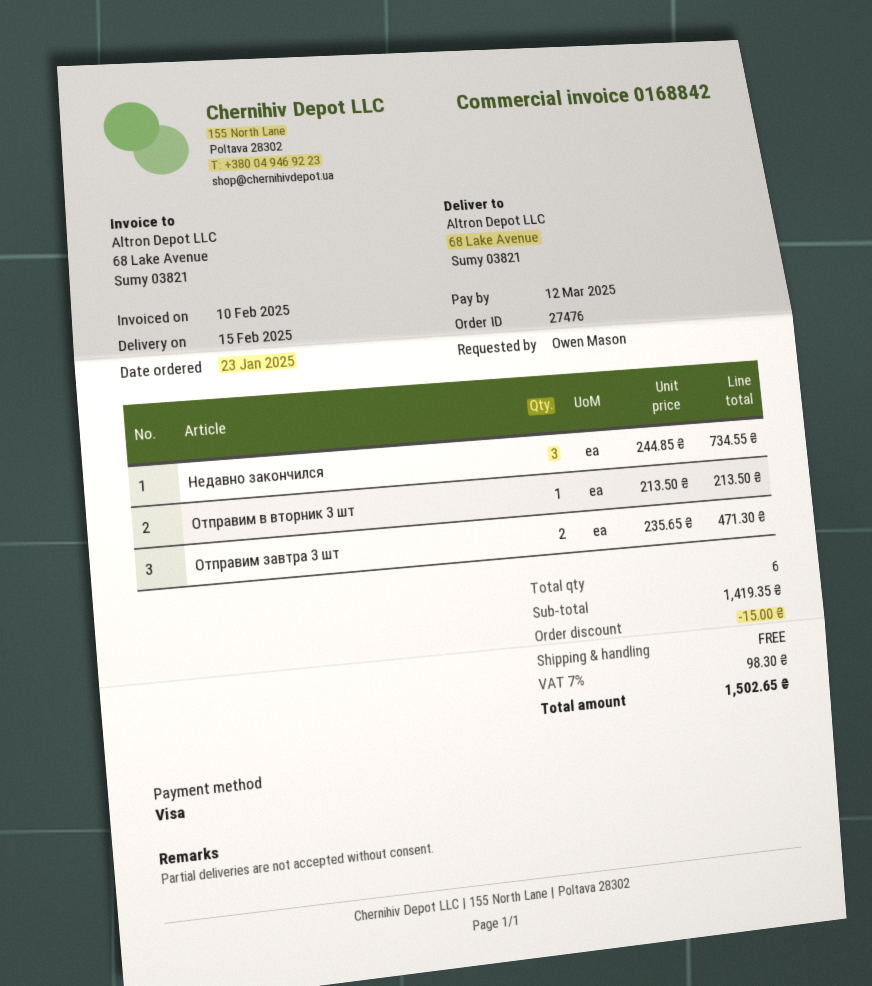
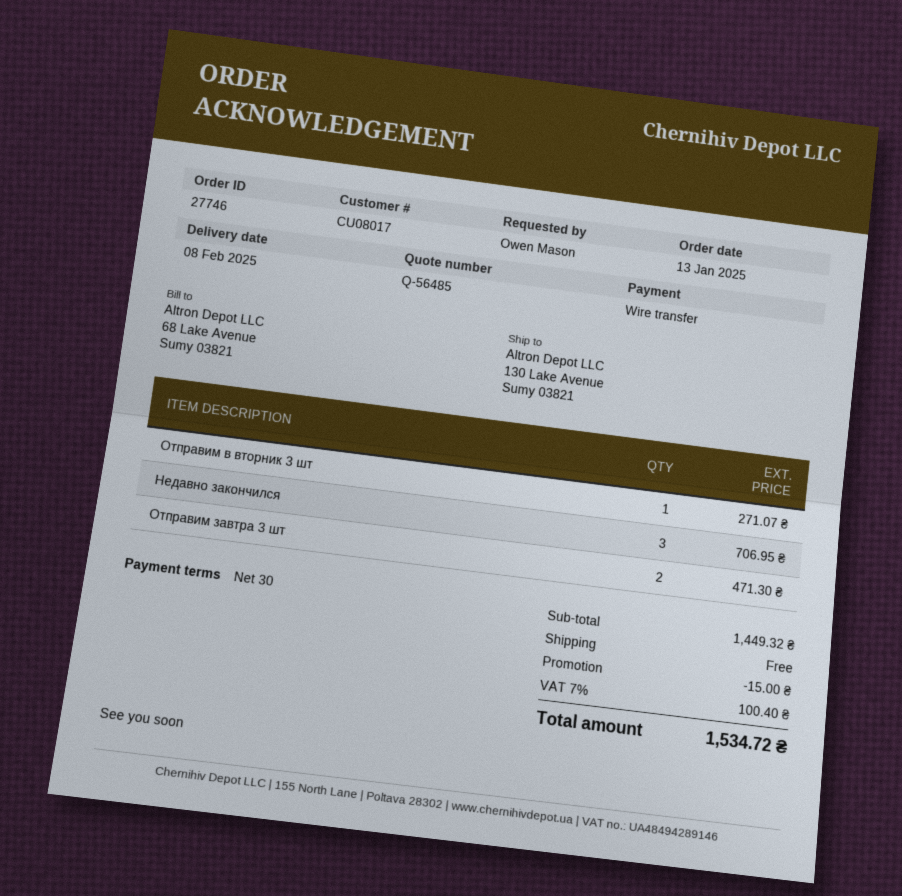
order number: 27476 -> 27746
order date: 2025-01-23 -> 2025-01-13
delivery date: 2025-02-15 -> 2025-02-08
payment method: Visa -> bank transfer
ship to: 68 Lake Avenue, Sumy 03821 -> 130 Lake Avenue, Sumy 03821
Недавно закончился: 3 for 734.55 -> 3 for 706.95
Отправим в вторник 3 шт: 1 for 213.50 -> 1 for 271.07
subtotal: 1419.35 -> 1449.32
tax: 7% = 98.30 -> 7% = 100.40
total: 1502.65 -> 1534.72

